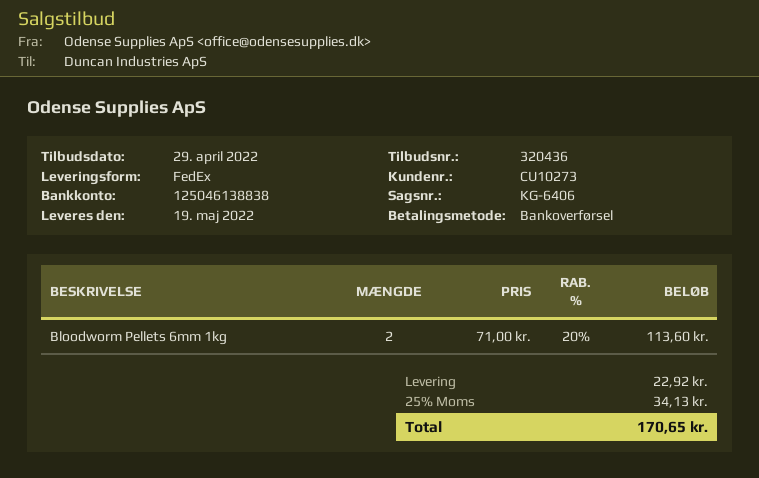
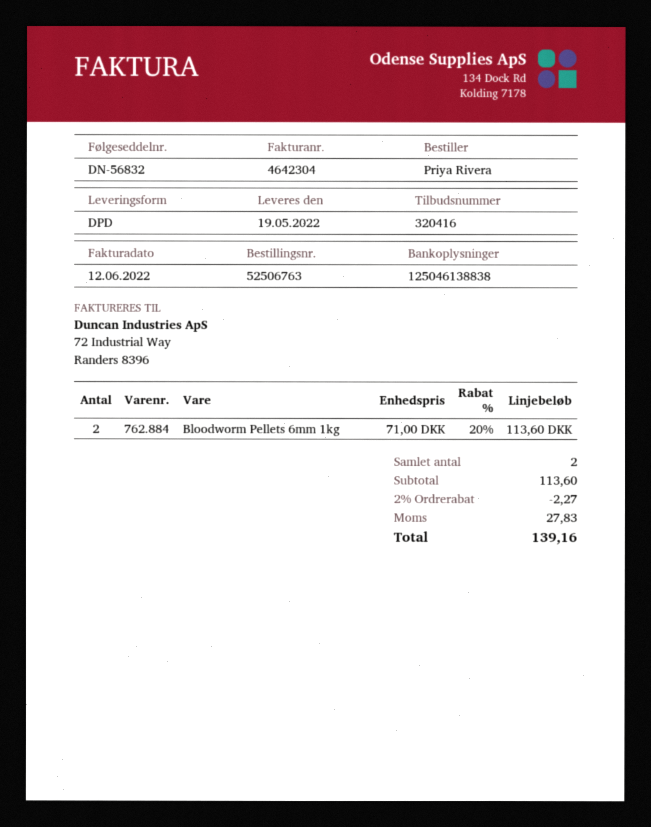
quote number: 320436 -> 320416
shipping method: FedEx -> DPD
discount: none -> 2% = 2.27
shipping: 22.92 -> none
tax: 34.13 -> 27.83
total: 170.65 -> 139.16

